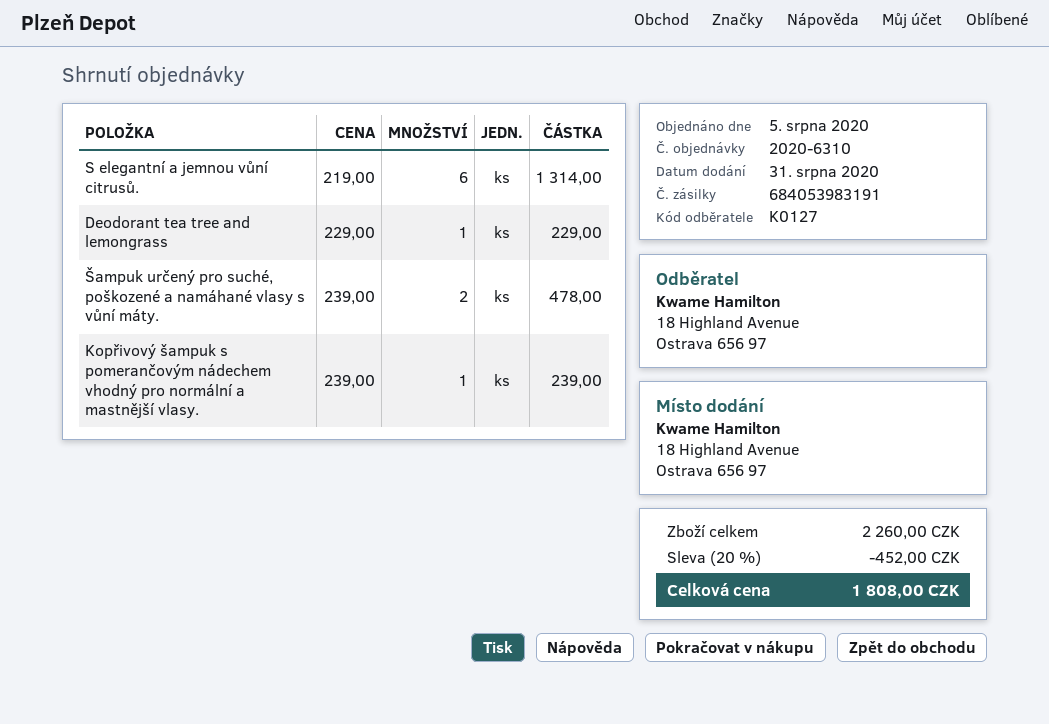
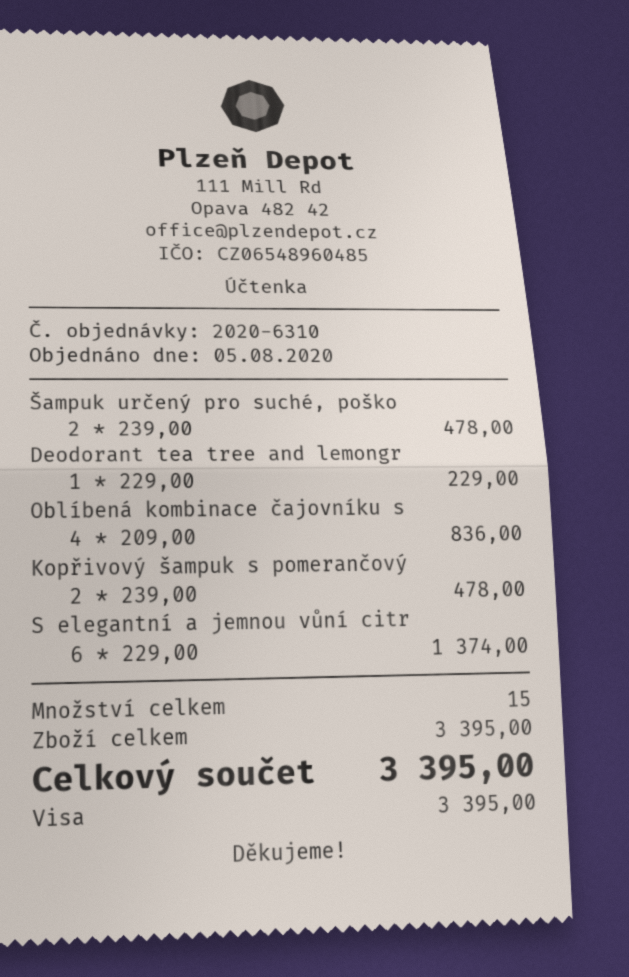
S elegantní a jemnou vůní citrusů.: 6 x 219.00 = 1314.00 -> 6 x 229.00 = 1374.00
Kopřivový šampuk s pomerančovým nádechem vhodný pro normální a mastnější vlasy.: 1 x 239.00 = 239.00 -> 2 x 239.00 = 478.00
Oblíbená kombinace čajovníku s: none -> 4 x 209.00 = 836.00
subtotal: 2260.00 -> 3395.00
discount: 20% = 452.00 -> none
total: 1808.00 -> 3395.00

